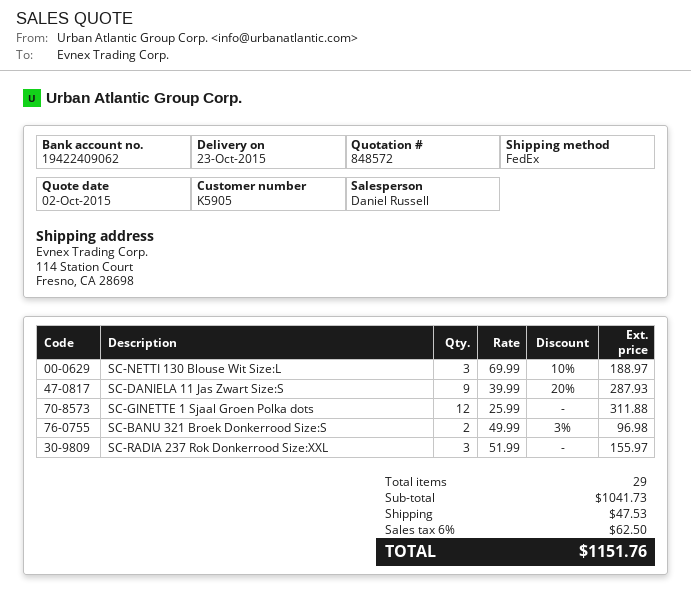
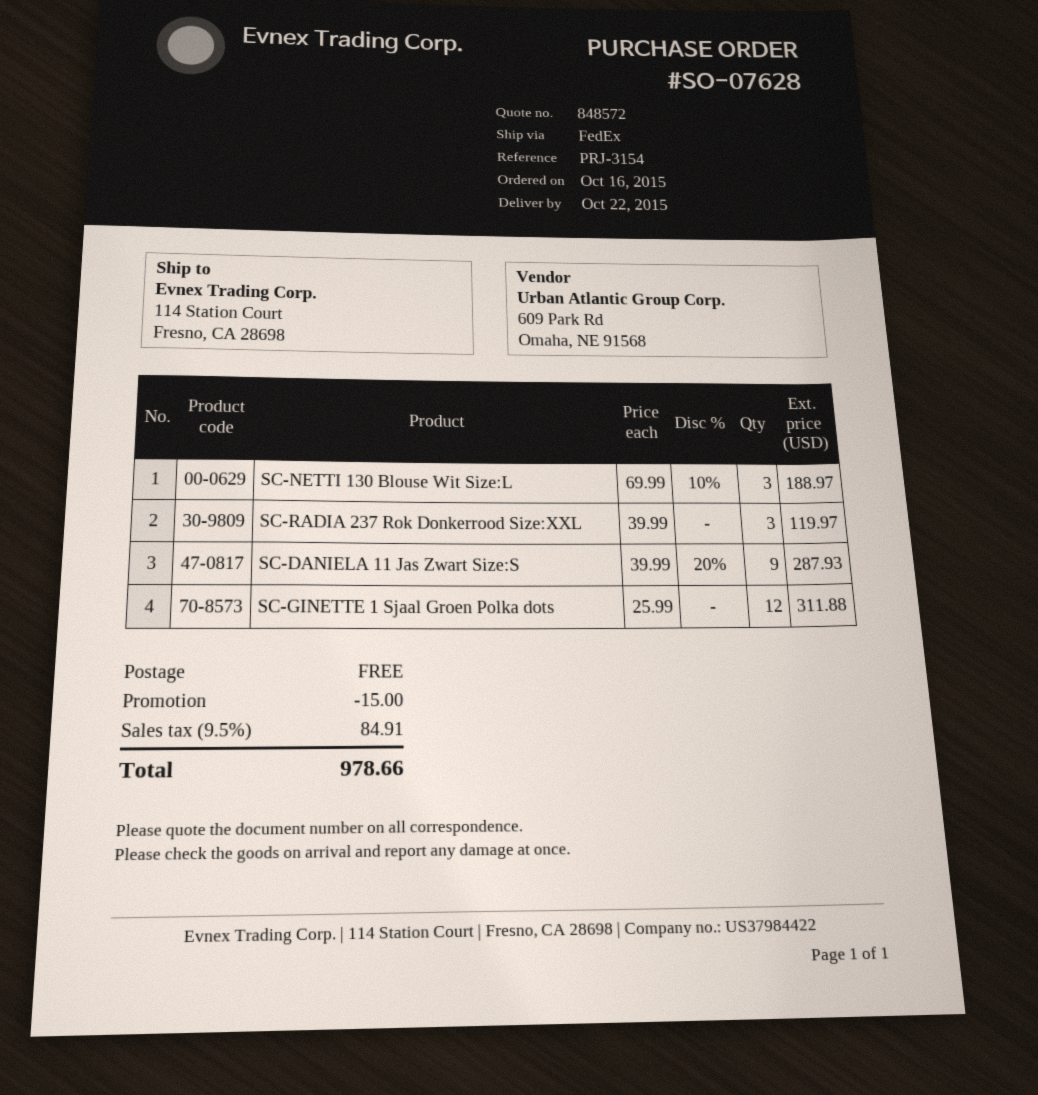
delivery date: 2015-10-23 -> 2015-10-22
SC-BANU 321 Broek Donkerrood Size:S: 2 x 49.99 - 3% = 96.98 -> none
SC-RADIA 237 Rok Donkerrood Size:XXL: 3 x 51.99 = 155.97 -> 3 x 39.99 = 119.97
discount: none -> 15.00
shipping: 47.53 -> 0.00
tax: 6% = 62.50 -> 9.5% = 84.91
total: 1151.76 -> 978.66

